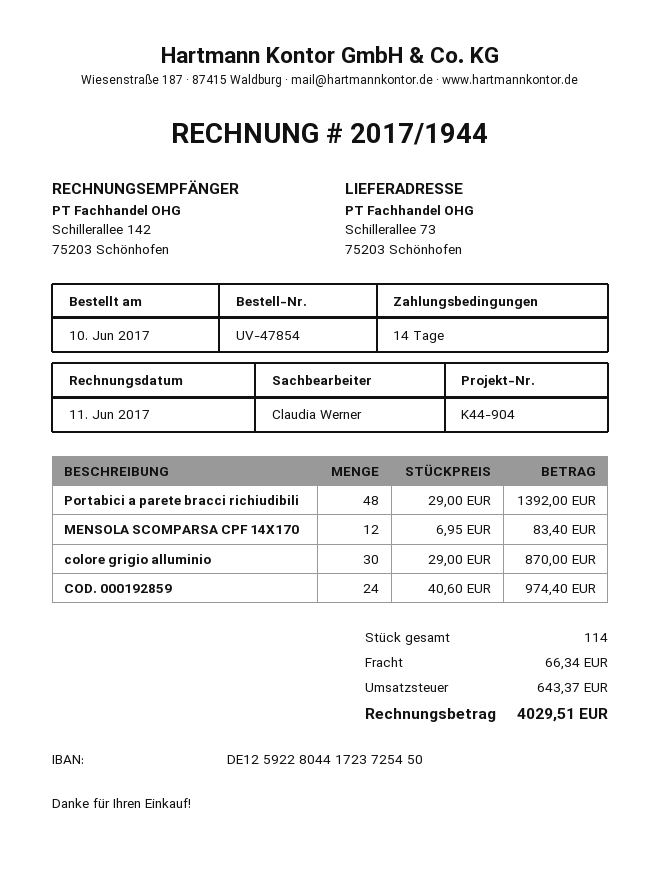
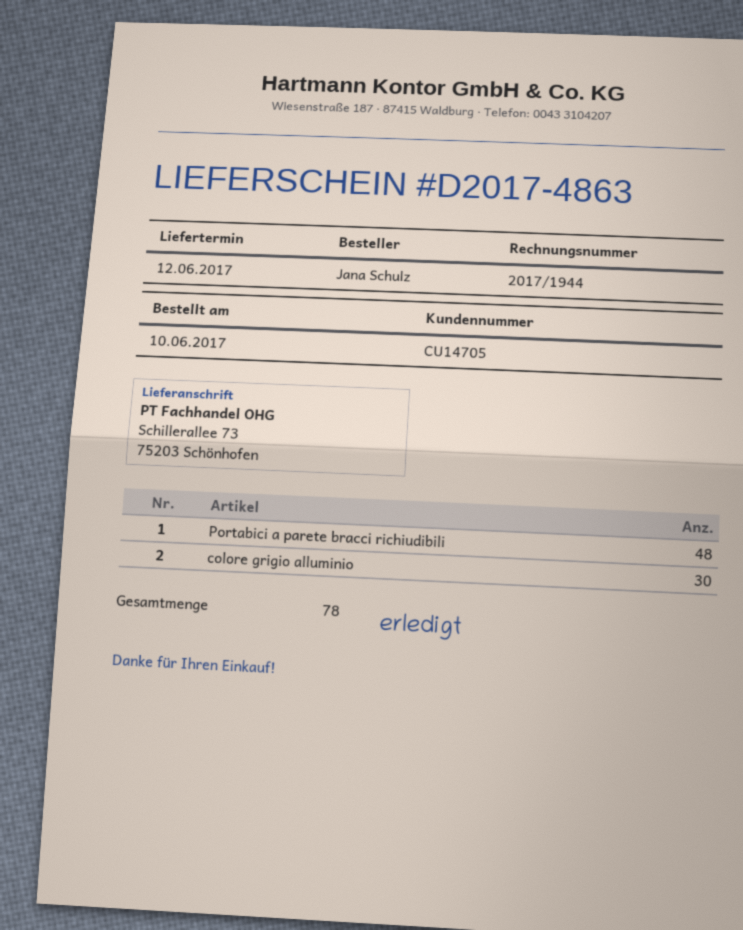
MENSOLA SCOMPARSA CPF 14X170: 12 -> none
COD. 000192859: 24 -> none
total quantity: 114 -> 78

